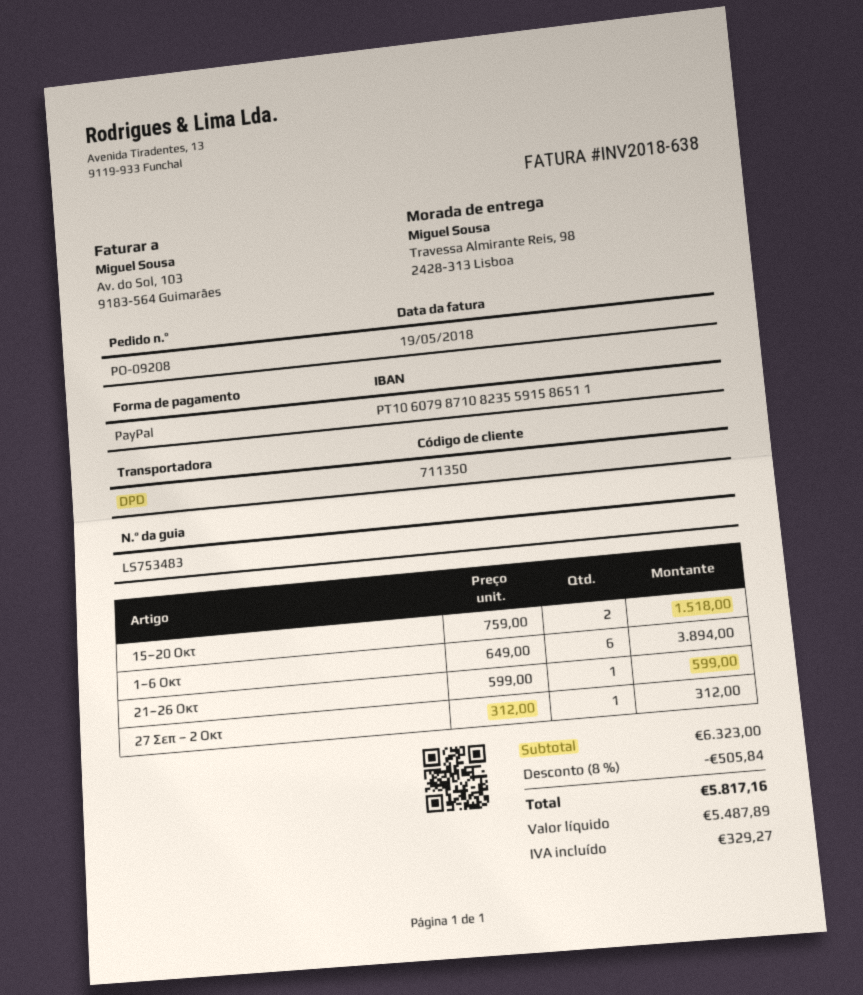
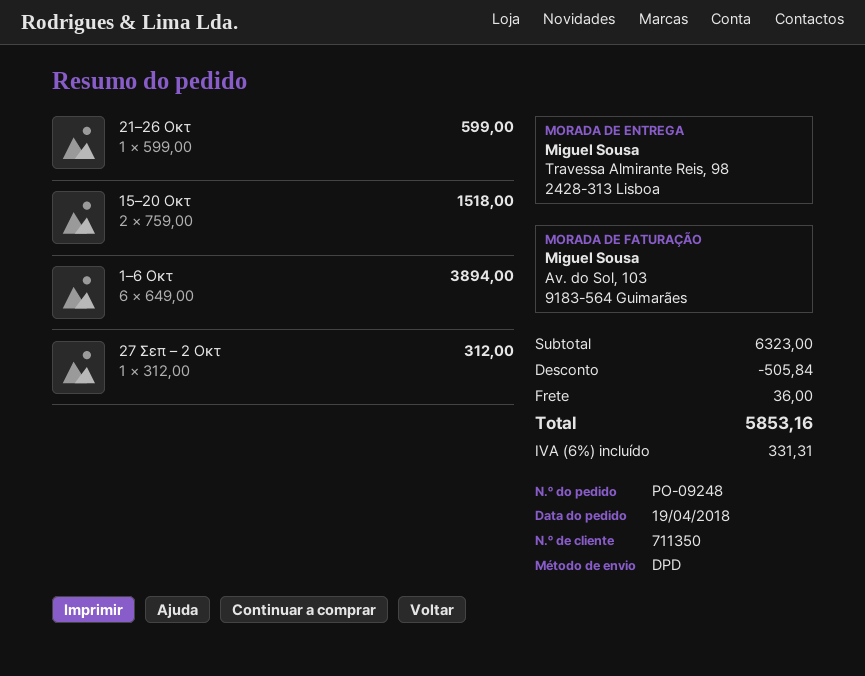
order number: PO-09208 -> PO-09248
shipping: none -> 36.00
tax: 329.27 -> 331.31
total: 5817.16 -> 5853.16

